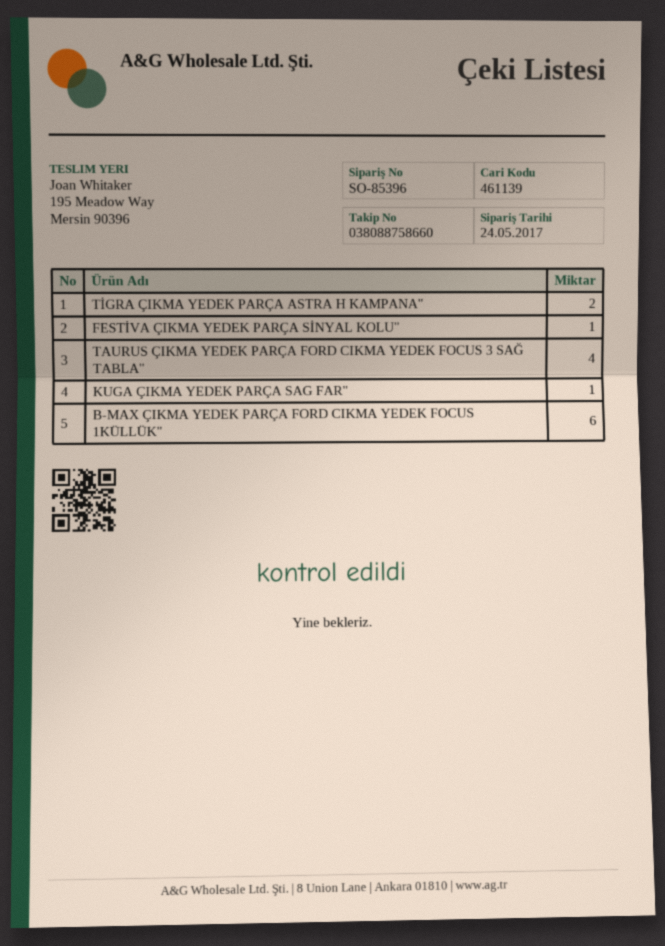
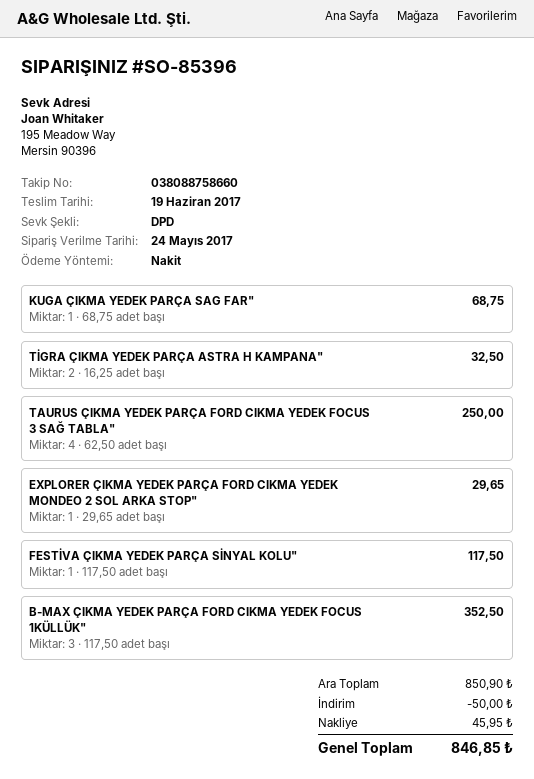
B-MAX ÇIKMA YEDEK PARÇA FORD CIKMA YEDEK FOCUS 1KÜLLÜK": 6 -> 3
EXPLORER ÇIKMA YEDEK PARÇA FORD CIKMA YEDEK MONDEO 2 SOL ARKA STOP": none -> 1

